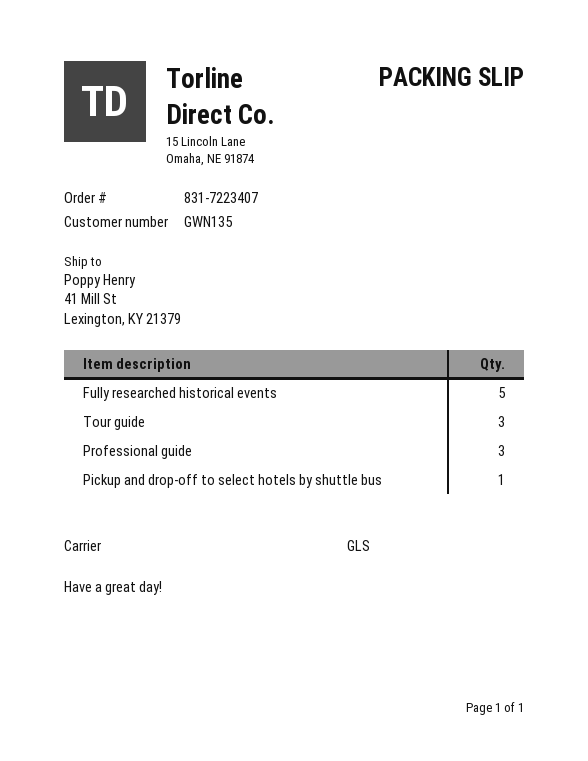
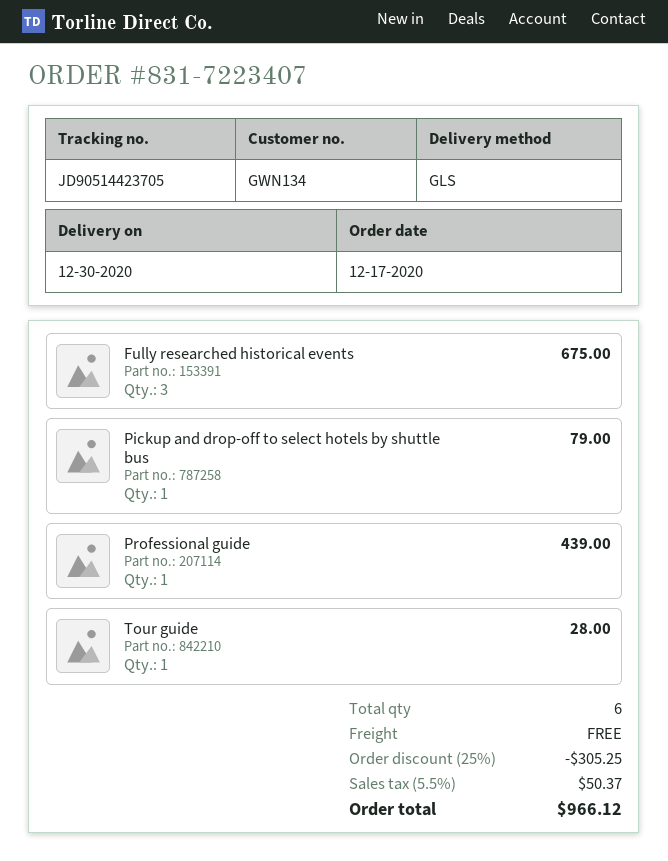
customer number: GWN135 -> GWN134
Fully researched historical events: 5 -> 3
Tour guide: 3 -> 1
Professional guide: 3 -> 1

